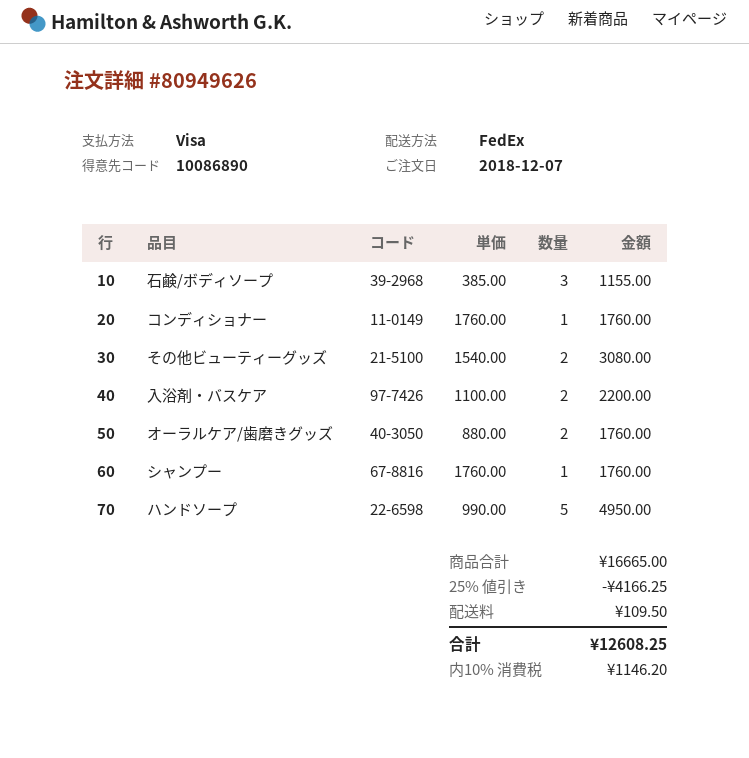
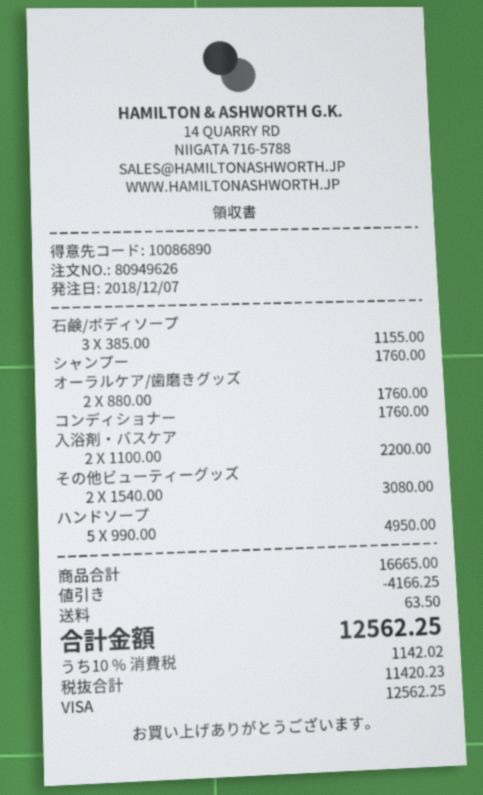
shipping: 109.50 -> 63.50
tax: 10% = 1146.20 -> 10% = 1142.02
total: 12608.25 -> 12562.25

